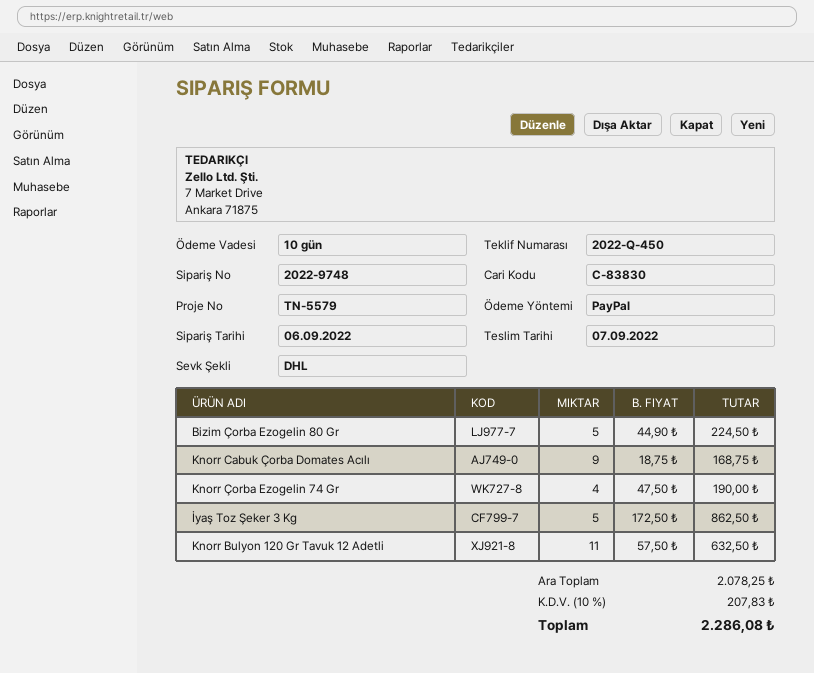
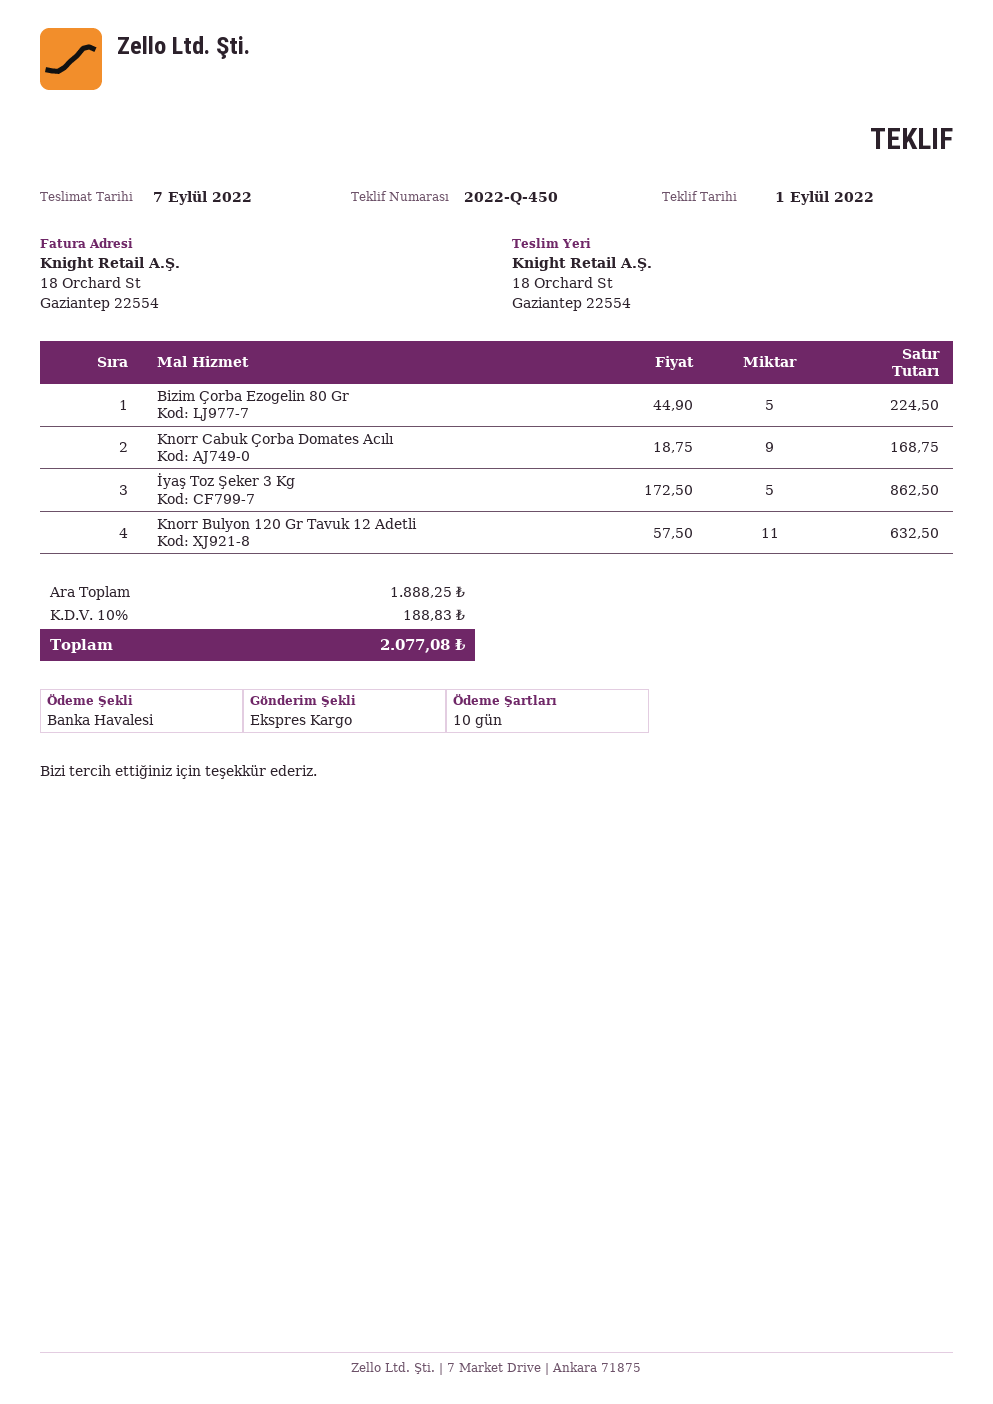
payment method: PayPal -> bank transfer
shipping method: DHL -> express
Knorr Çorba Ezogelin 74 Gr: 4 x 47.50 = 190.00 -> none
subtotal: 2078.25 -> 1888.25
tax: 10% = 207.83 -> 10% = 188.83
total: 2286.08 -> 2077.08

